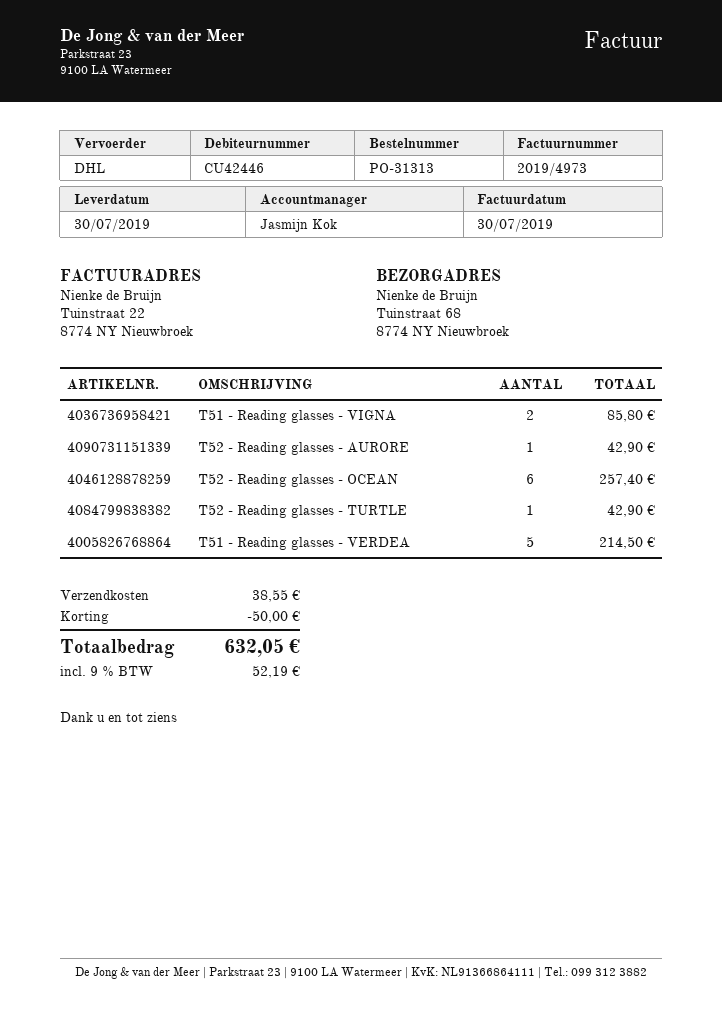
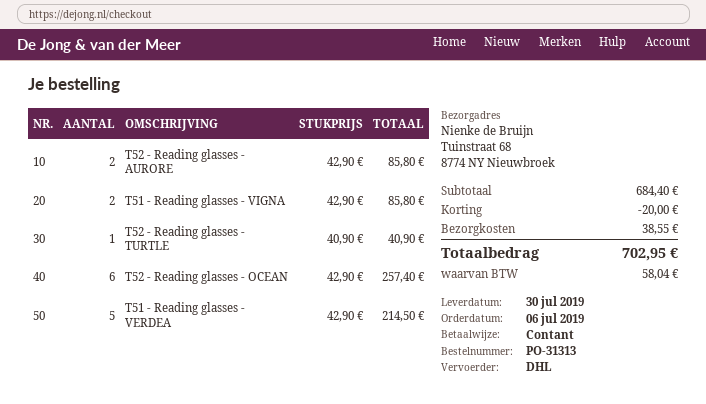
T52 - Reading glasses - AURORE: 1 for 42.90 -> 2 for 85.80
T52 - Reading glasses - TURTLE: 1 for 42.90 -> 1 for 40.90
discount: 50.00 -> 20.00
tax: 52.19 -> 58.04
total: 632.05 -> 702.95

